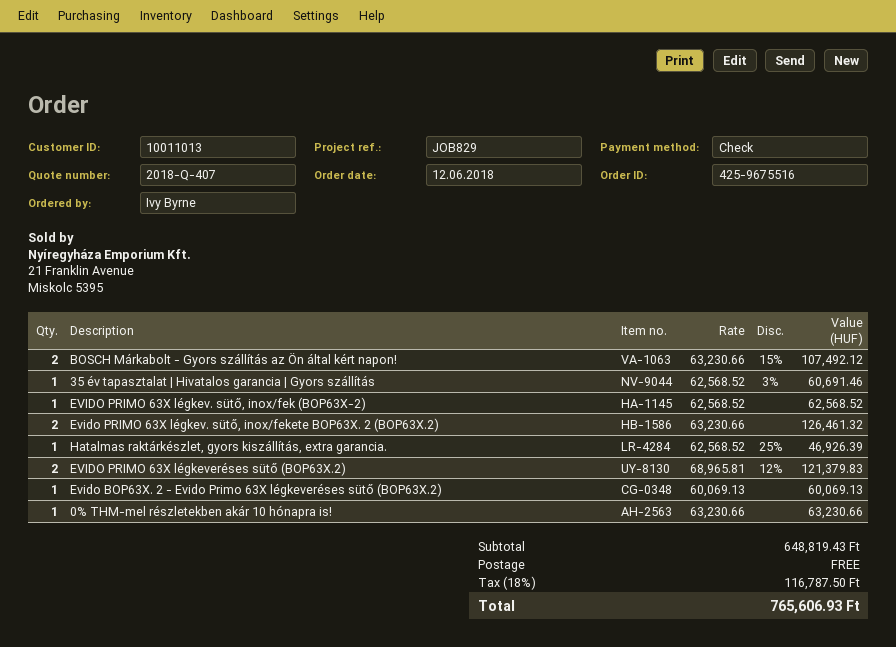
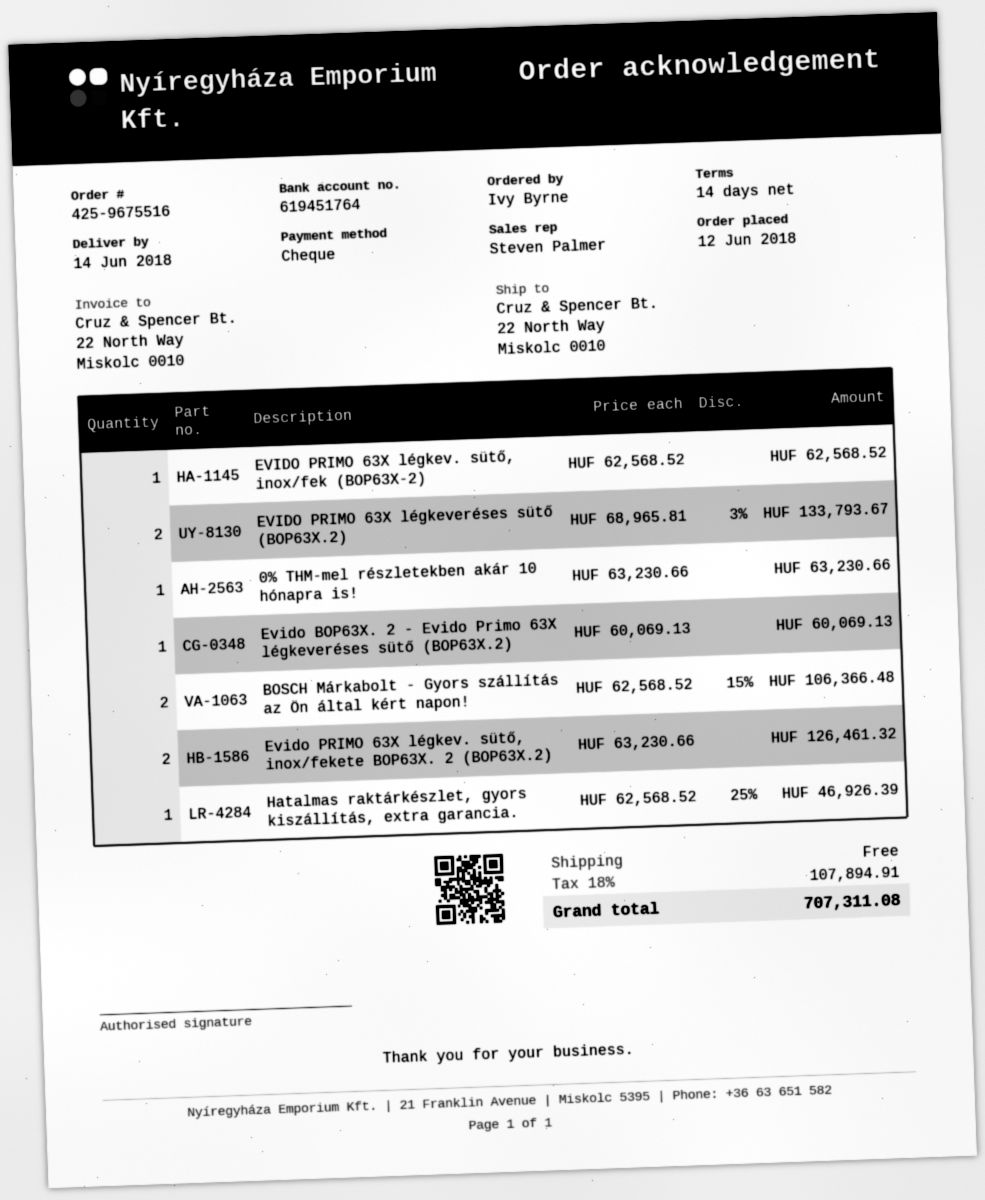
BOSCH Márkabolt - Gyors szállítás az Ön által kért napon!: 2 x 63230.66 - 15% = 107492.12 -> 2 x 62568.52 - 15% = 106366.48
35 év tapasztalat | Hivatalos garancia | Gyors szállítás: 1 x 62568.52 - 3% = 60691.46 -> none
EVIDO PRIMO 63X légkeveréses sütő (BOP63X.2): 2 x 68965.81 - 12% = 121379.83 -> 2 x 68965.81 - 3% = 133793.67
tax: 18% = 116787.50 -> 18% = 107894.91
total: 765606.93 -> 707311.08

